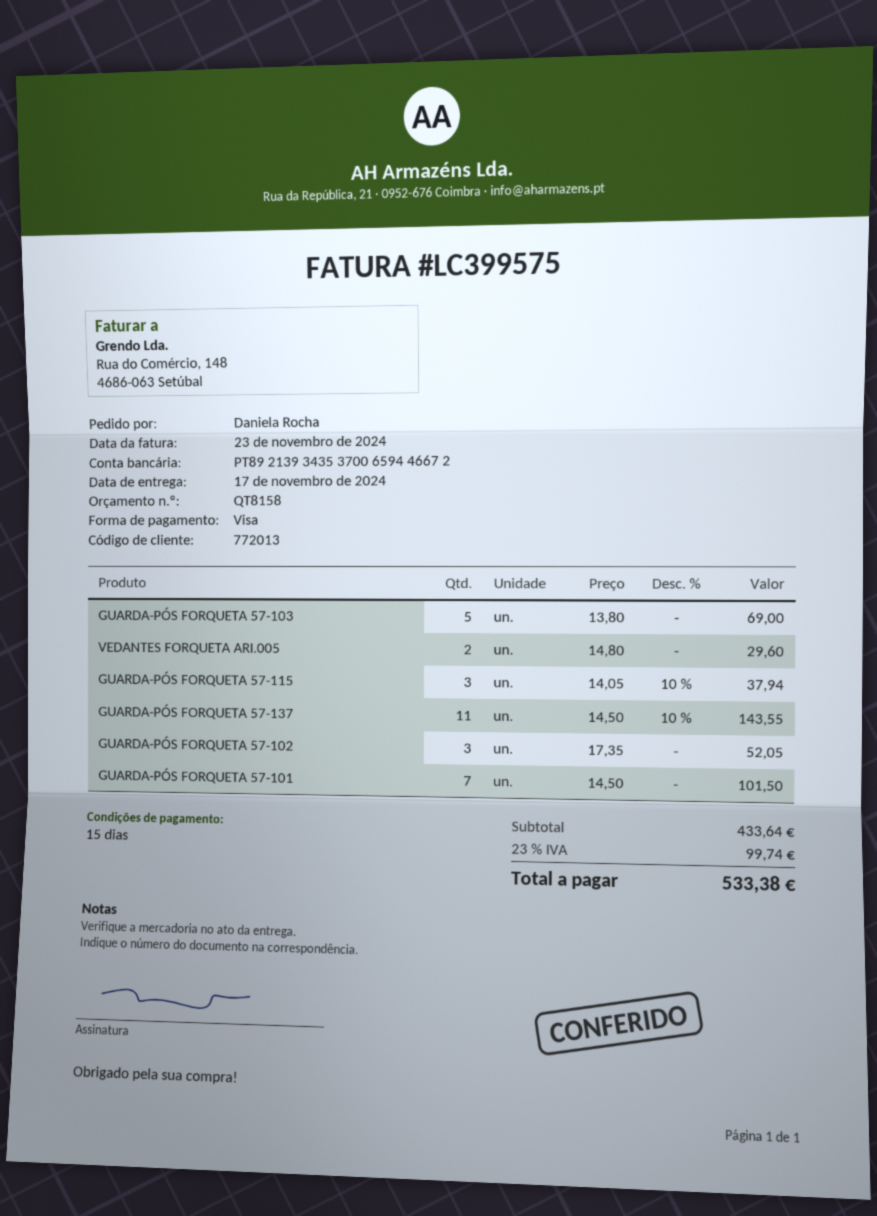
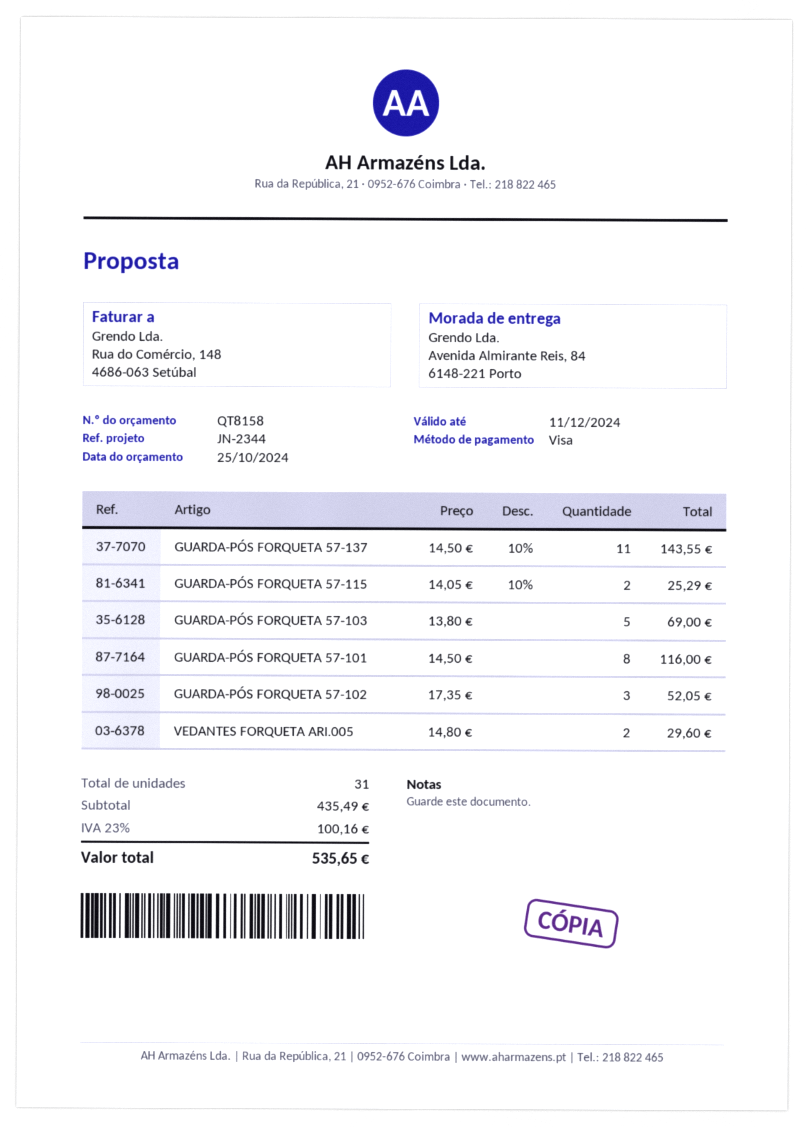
GUARDA-PÓS FORQUETA 57-115: 3 x 14.05 - 10% = 37.94 -> 2 x 14.05 - 10% = 25.29
GUARDA-PÓS FORQUETA 57-101: 7 x 14.50 = 101.50 -> 8 x 14.50 = 116.00
subtotal: 433.64 -> 435.49
tax: 23% = 99.74 -> 23% = 100.16
total: 533.38 -> 535.65

